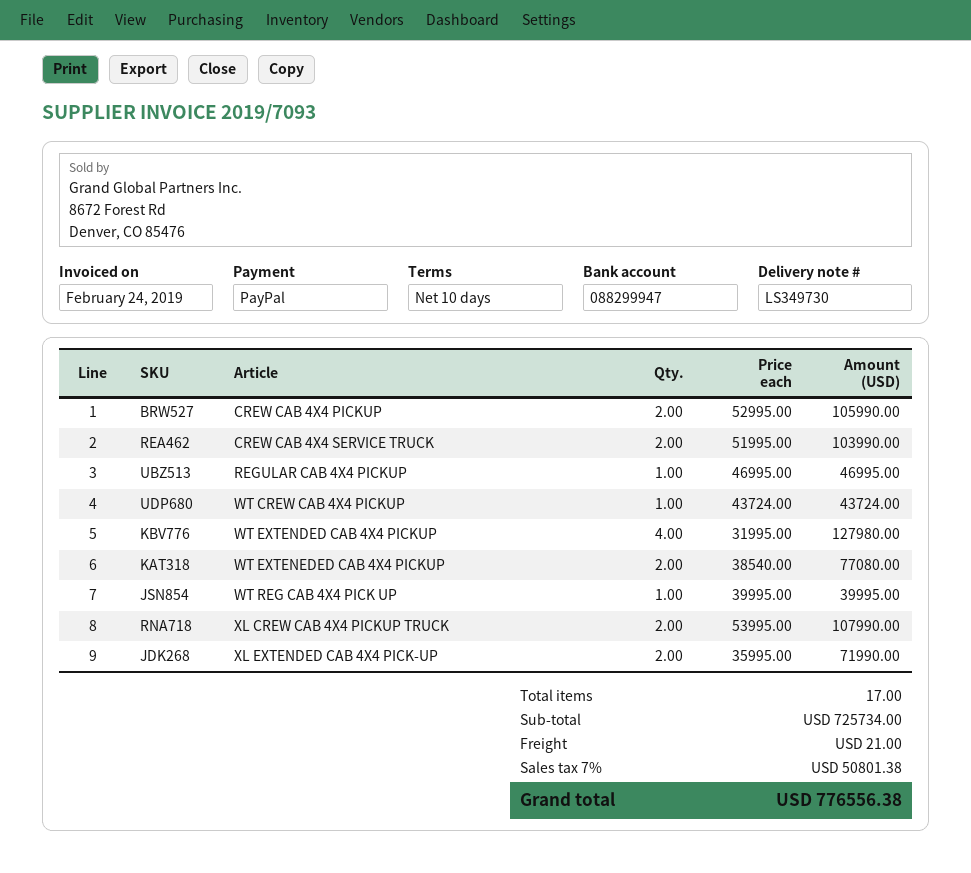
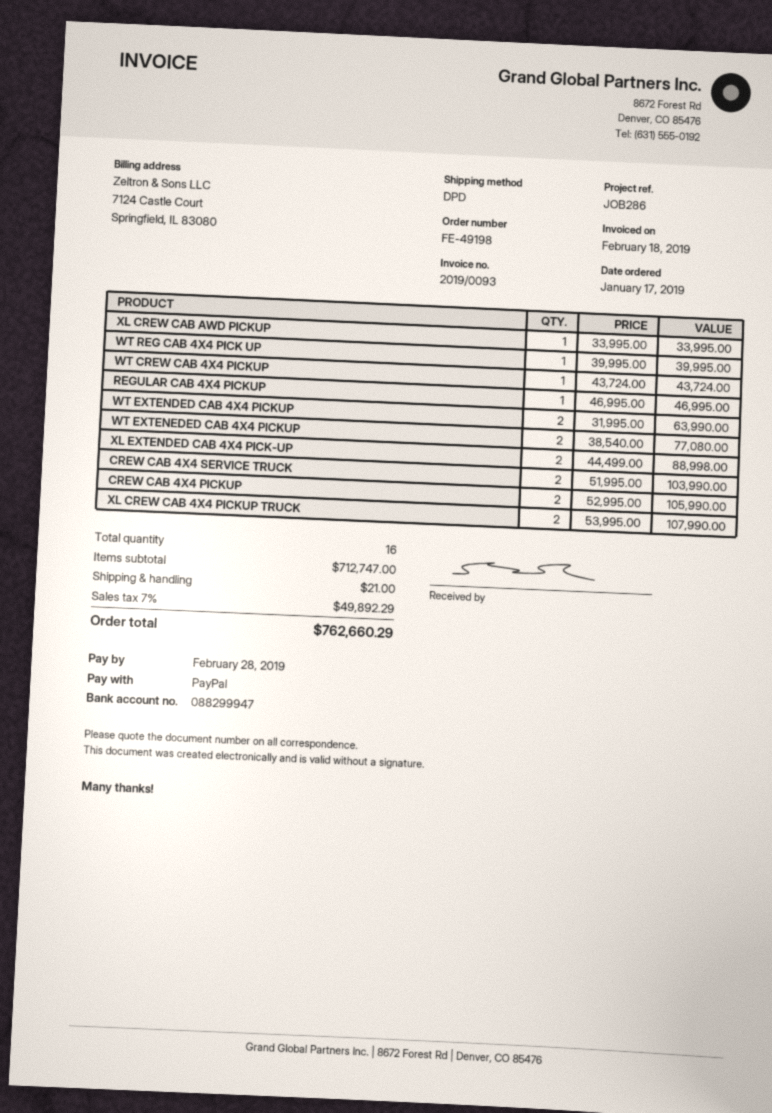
invoice number: 2019/7093 -> 2019/0093
invoice date: 2019-02-24 -> 2019-02-18
WT EXTENDED CAB 4X4 PICKUP: 4 x 31995.00 = 127980.00 -> 2 x 31995.00 = 63990.00
XL EXTENDED CAB 4X4 PICK-UP: 2 x 35995.00 = 71990.00 -> 2 x 44499.00 = 88998.00
XL CREW CAB AWD PICKUP: none -> 1 x 33995.00 = 33995.00
total quantity: 17 -> 16
subtotal: 725734.00 -> 712747.00
tax: 7% = 50801.38 -> 7% = 49892.29
total: 776556.38 -> 762660.29

